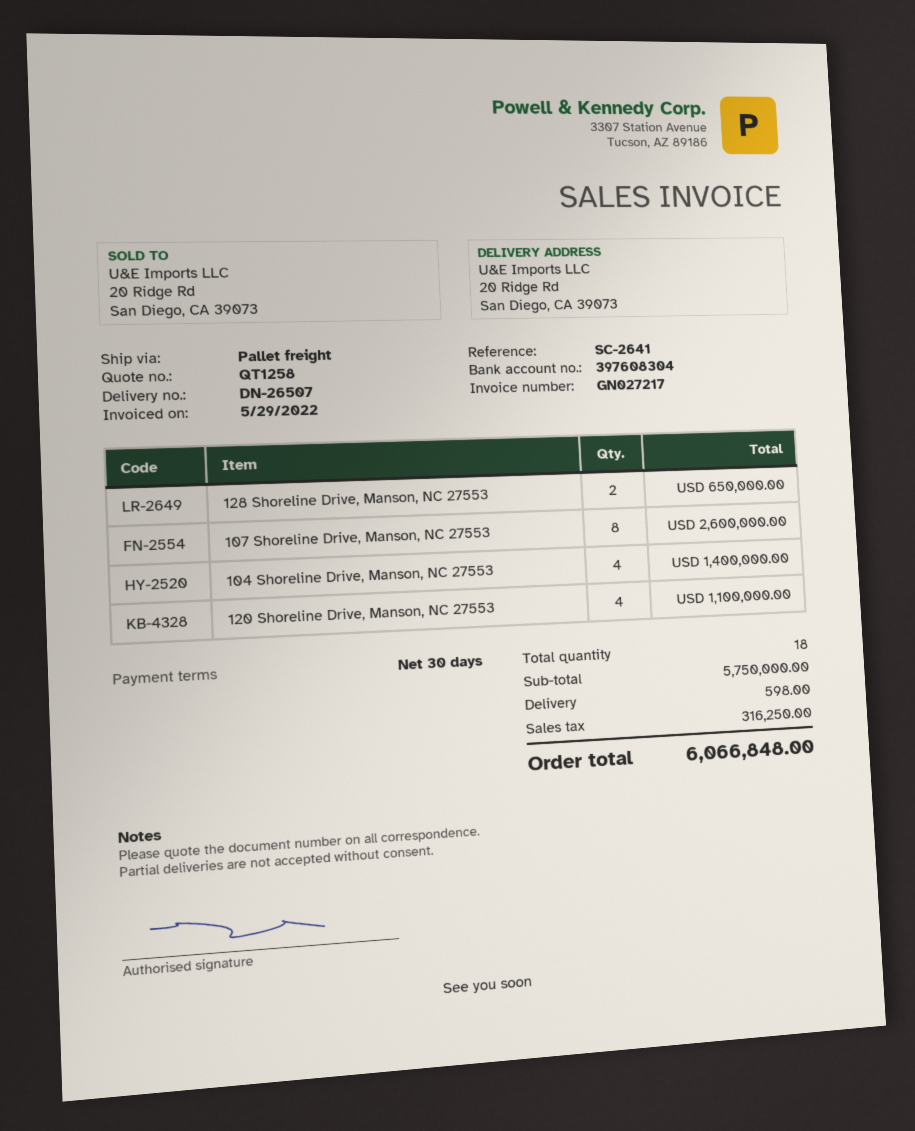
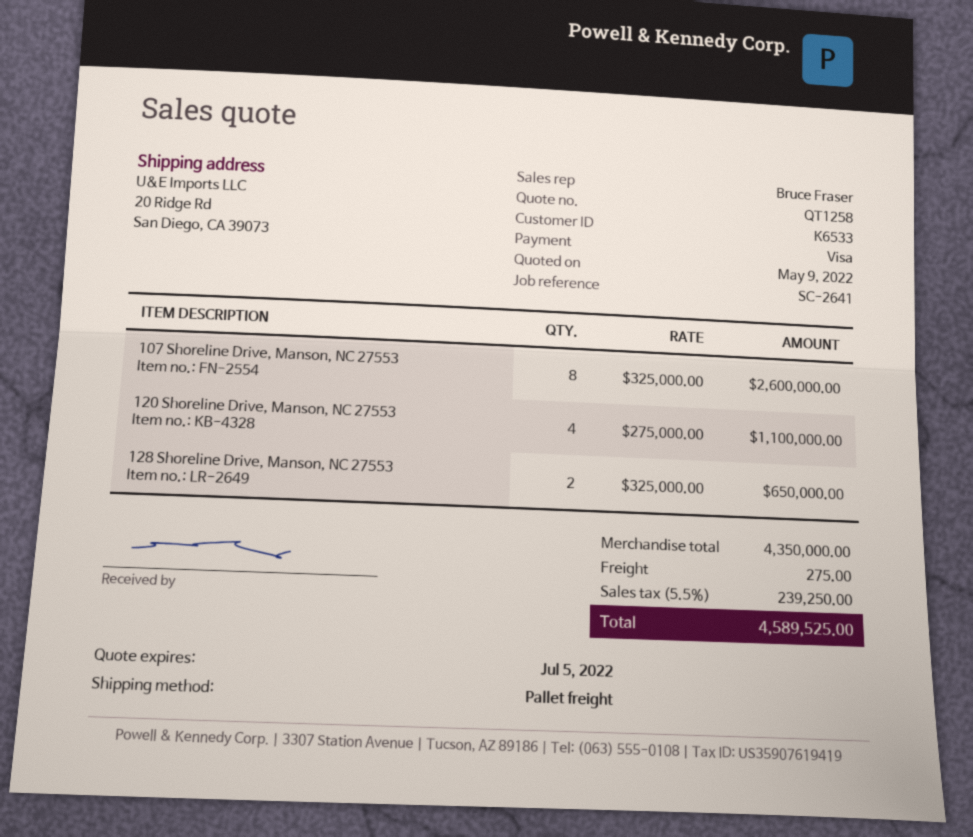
104 Shoreline Drive, Manson, NC 27553: 4 for 1400000.00 -> none
subtotal: 5750000.00 -> 4350000.00
shipping: 598.00 -> 275.00
tax: 316250.00 -> 239250.00
total: 6066848.00 -> 4589525.00

